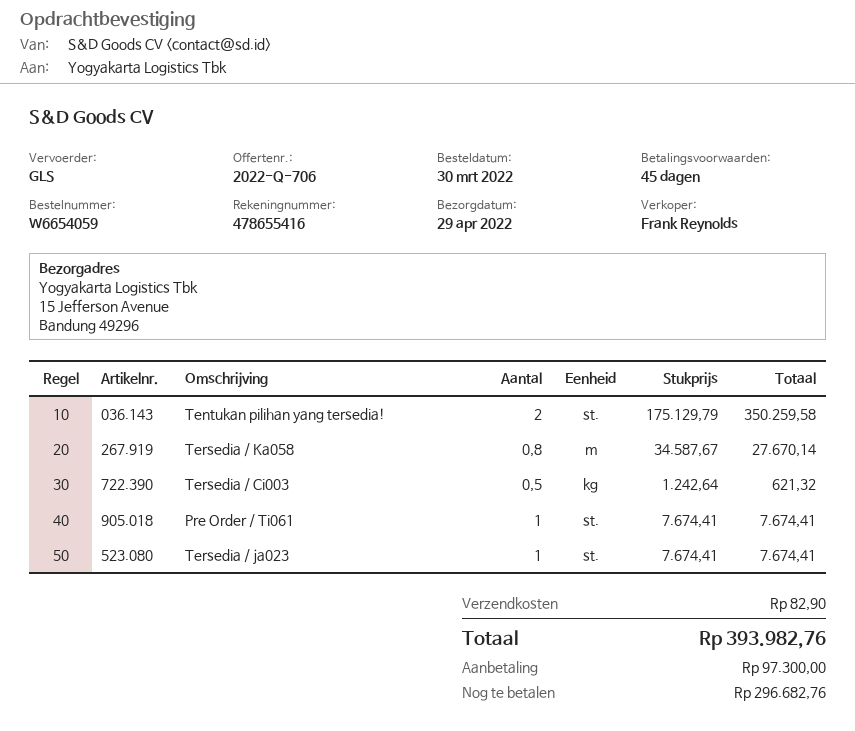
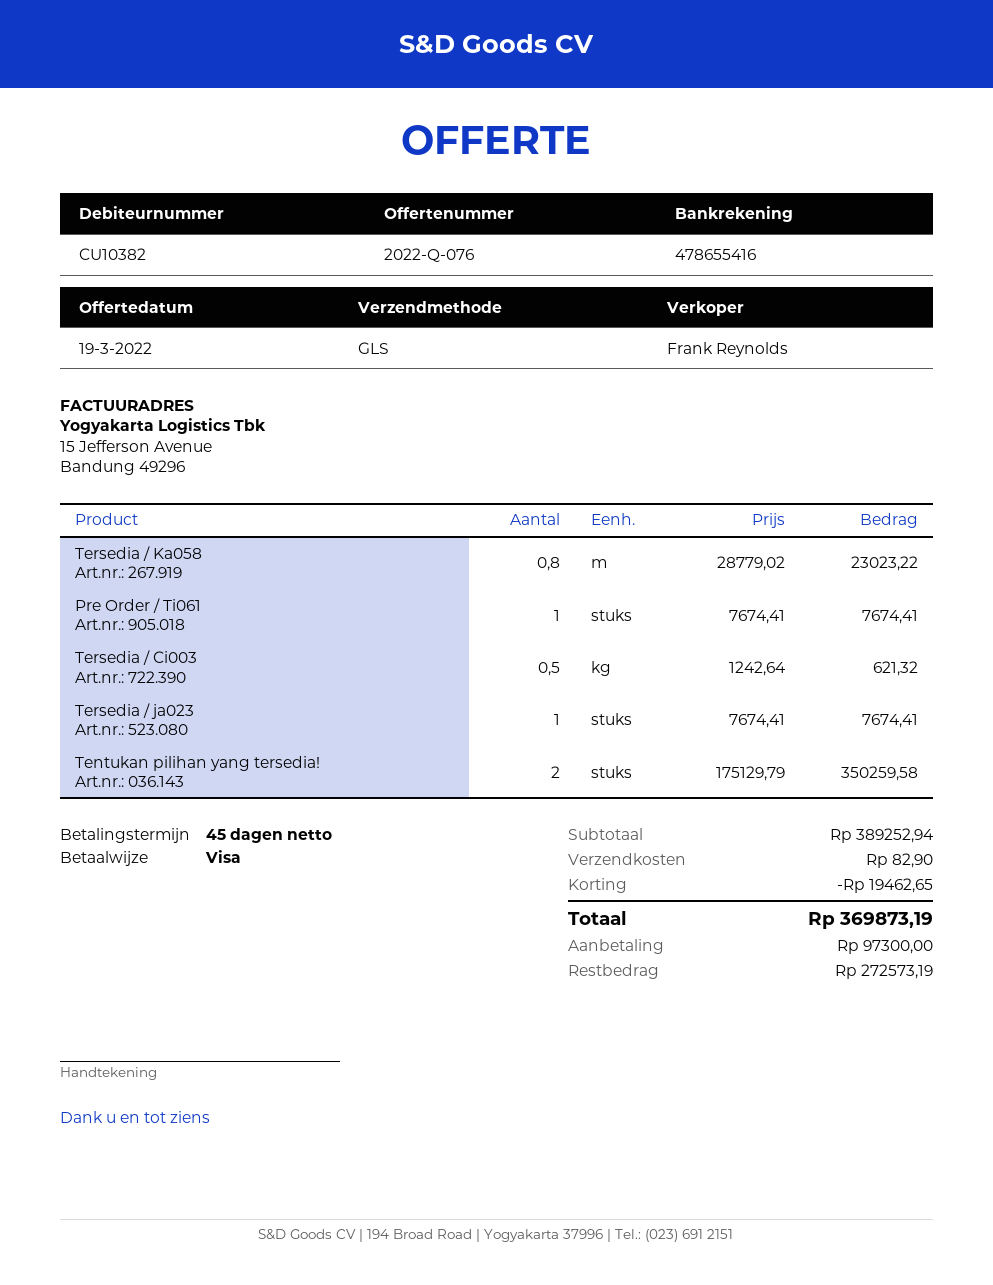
quote number: 2022-Q-706 -> 2022-Q-076
Tersedia / Ka058: 0.8 x 34587.67 = 27670.14 -> 0.8 x 28779.02 = 23023.22
discount: none -> 19462.65
total: 393982.76 -> 369873.19
balance: 296682.76 -> 272573.19

